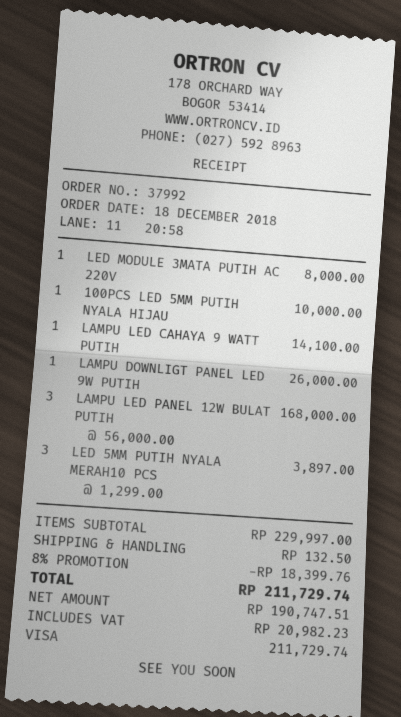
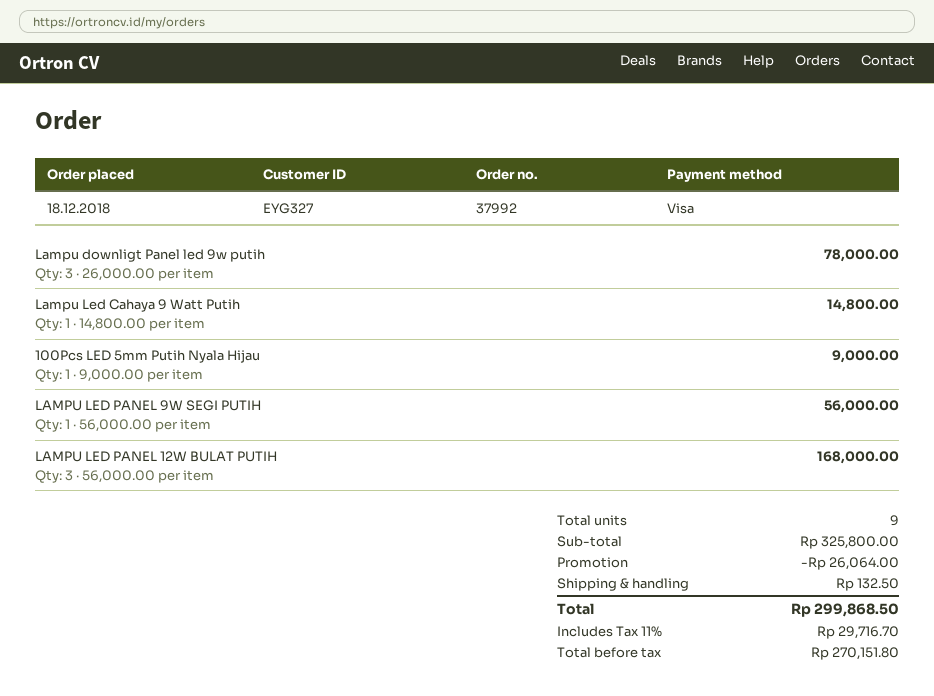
LED MODULE 3MATA PUTIH AC 220V: 1 x 8000.00 = 8000.00 -> none
100PCS LED 5MM PUTIH NYALA HIJAU: 1 x 10000.00 = 10000.00 -> 1 x 9000.00 = 9000.00
LAMPU LED CAHAYA 9 WATT PUTIH: 1 x 14100.00 = 14100.00 -> 1 x 14800.00 = 14800.00
LAMPU DOWNLIGT PANEL LED 9W PUTIH: 1 x 26000.00 = 26000.00 -> 3 x 26000.00 = 78000.00
LED 5MM PUTIH NYALA MERAH10 PCS: 3 x 1299.00 = 3897.00 -> none
LAMPU LED PANEL 9W SEGI PUTIH: none -> 1 x 56000.00 = 56000.00
subtotal: 229997.00 -> 325800.00
discount: 18399.76 -> 26064.00
net: 190747.51 -> 270151.80
tax: 20982.23 -> 29716.70
total: 211729.74 -> 299868.50

